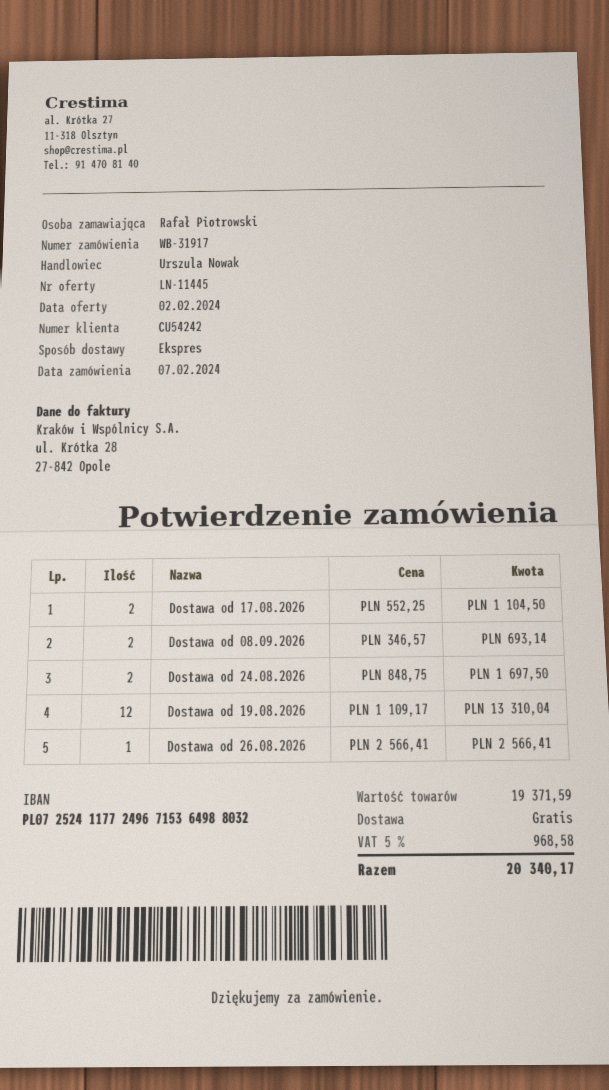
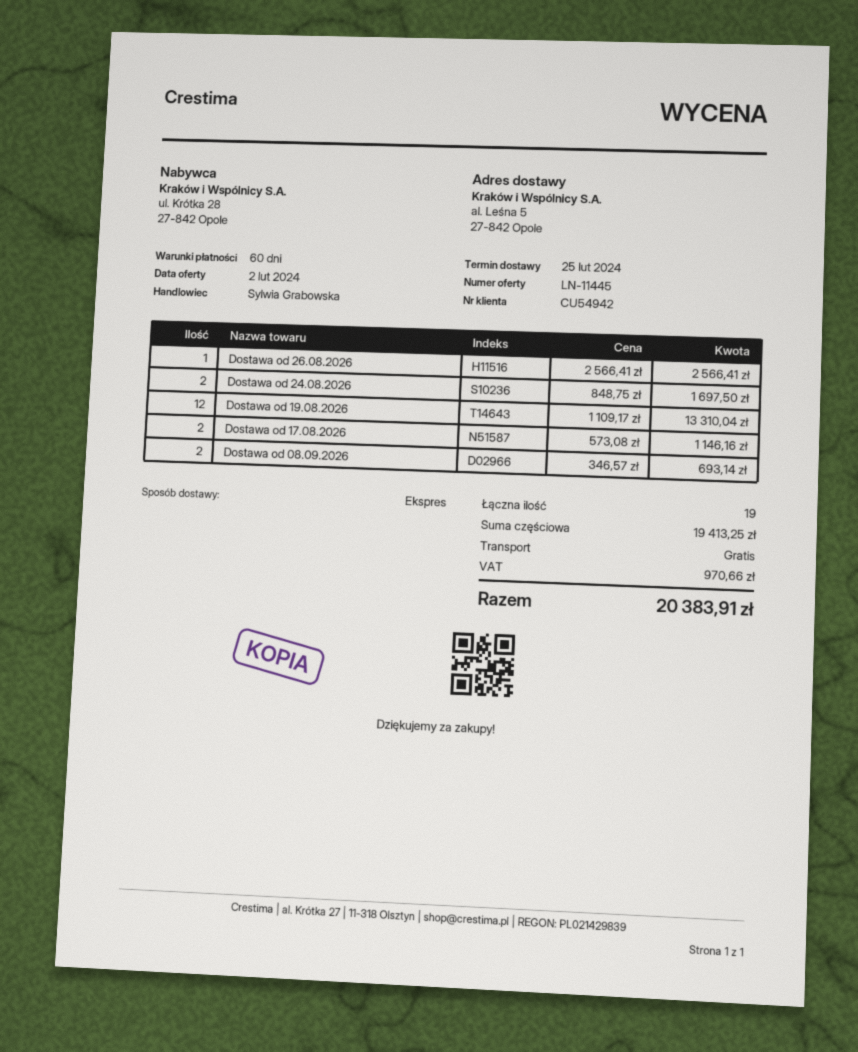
customer number: CU54242 -> CU54942
sales rep: Urszula Nowak -> Sylwia Grabowska
Dostawa od 17.08.2026: 2 x 552.25 = 1104.50 -> 2 x 573.08 = 1146.16
subtotal: 19371.59 -> 19413.25
tax: 968.58 -> 970.66
total: 20340.17 -> 20383.91

